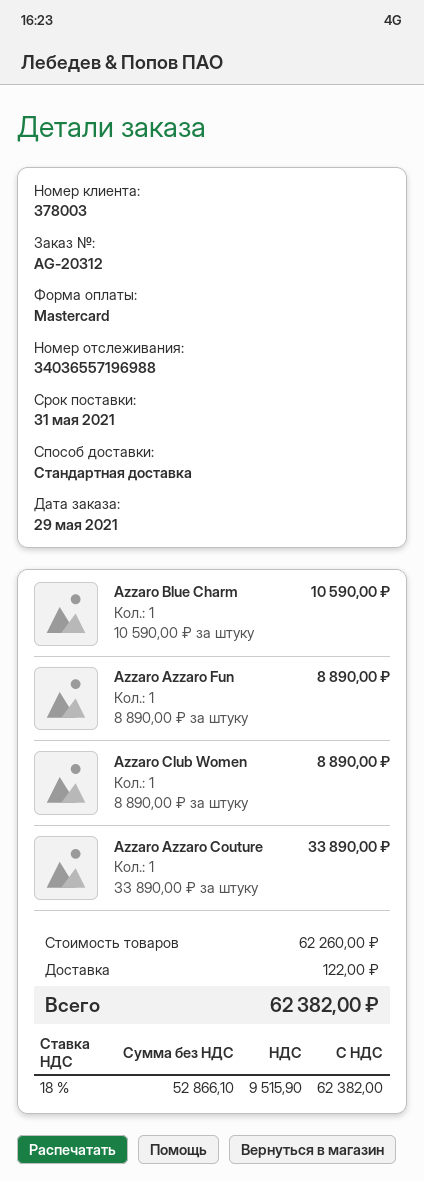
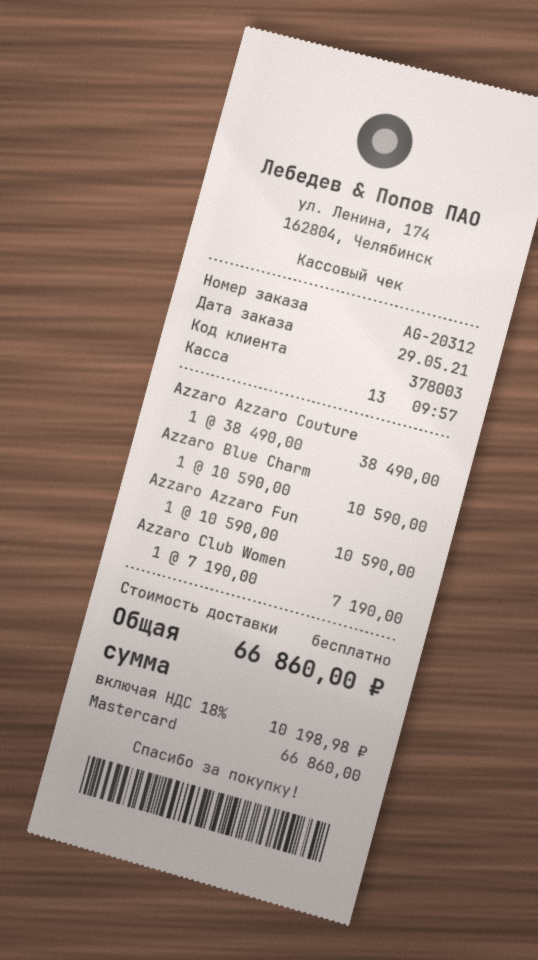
Azzaro Azzaro Fun: 1 x 8890.00 = 8890.00 -> 1 x 10590.00 = 10590.00
Azzaro Club Women: 1 x 8890.00 = 8890.00 -> 1 x 7190.00 = 7190.00
Azzaro Azzaro Couture: 1 x 33890.00 = 33890.00 -> 1 x 38490.00 = 38490.00
shipping: 122.00 -> 0.00
tax: 18% = 9515.90 -> 18% = 10198.98
total: 62382.00 -> 66860.00

